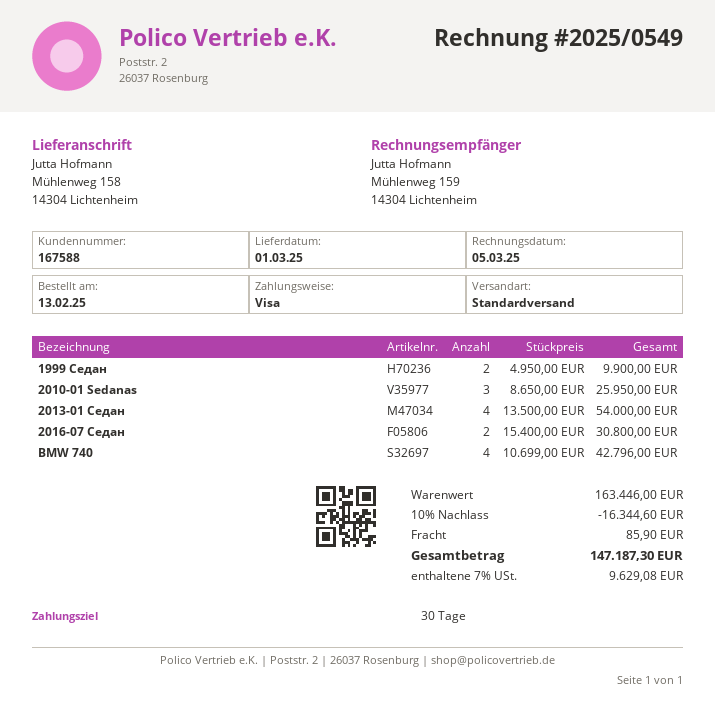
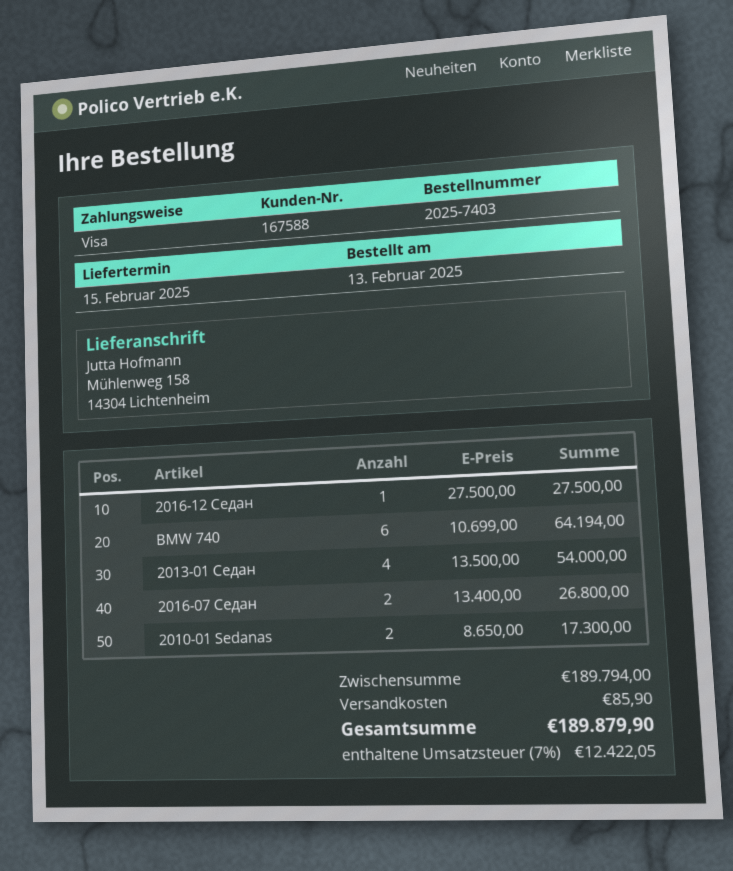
delivery date: 2025-03-01 -> 2025-02-15
1999 Седан: 2 x 4950.00 = 9900.00 -> none
2010-01 Sedanas: 3 x 8650.00 = 25950.00 -> 2 x 8650.00 = 17300.00
2016-07 Седан: 2 x 15400.00 = 30800.00 -> 2 x 13400.00 = 26800.00
BMW 740: 4 x 10699.00 = 42796.00 -> 6 x 10699.00 = 64194.00
2016-12 Седан: none -> 1 x 27500.00 = 27500.00
subtotal: 163446.00 -> 189794.00
discount: 10% = 16344.60 -> none
tax: 7% = 9629.08 -> 7% = 12422.05
total: 147187.30 -> 189879.90

